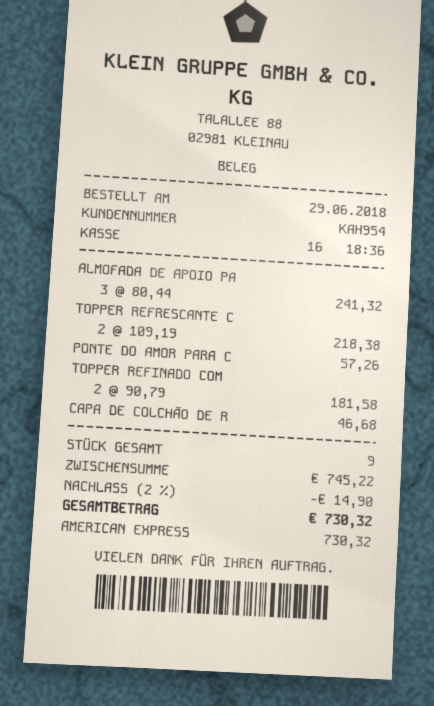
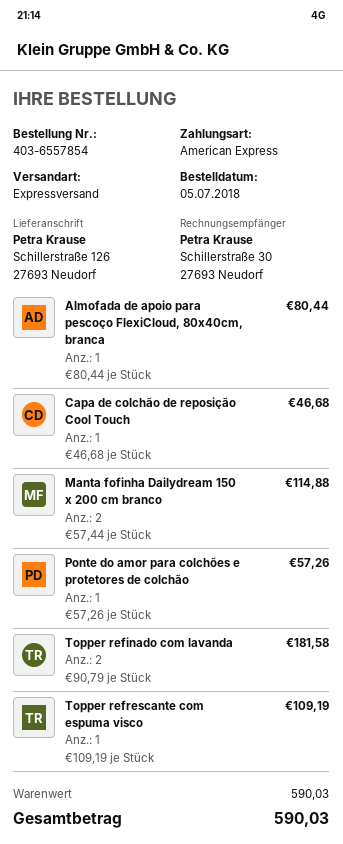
order date: 2018-06-29 -> 2018-07-05
ALMOFADA DE APOIO PA: 3 x 80.44 = 241.32 -> 1 x 80.44 = 80.44
TOPPER REFRESCANTE C: 2 x 109.19 = 218.38 -> 1 x 109.19 = 109.19
Manta fofinha Dailydream 150 x 200 cm branco: none -> 2 x 57.44 = 114.88
subtotal: 745.22 -> 590.03
discount: 2% = 14.90 -> none
total: 730.32 -> 590.03

